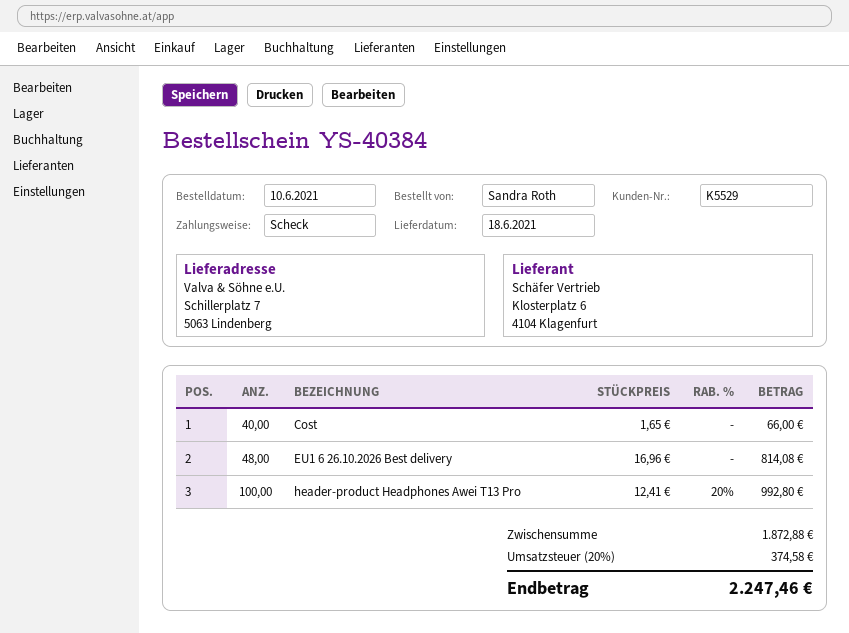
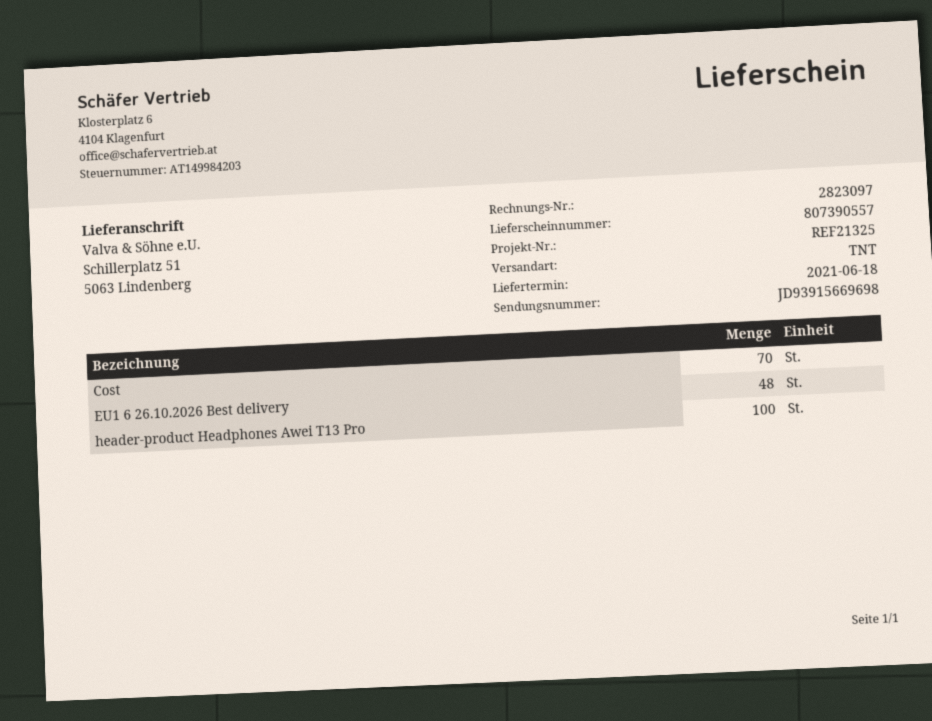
ship to: Schillerplatz 7, 5063 Lindenberg -> Schillerplatz 51, 5063 Lindenberg
Cost: 40 -> 70

